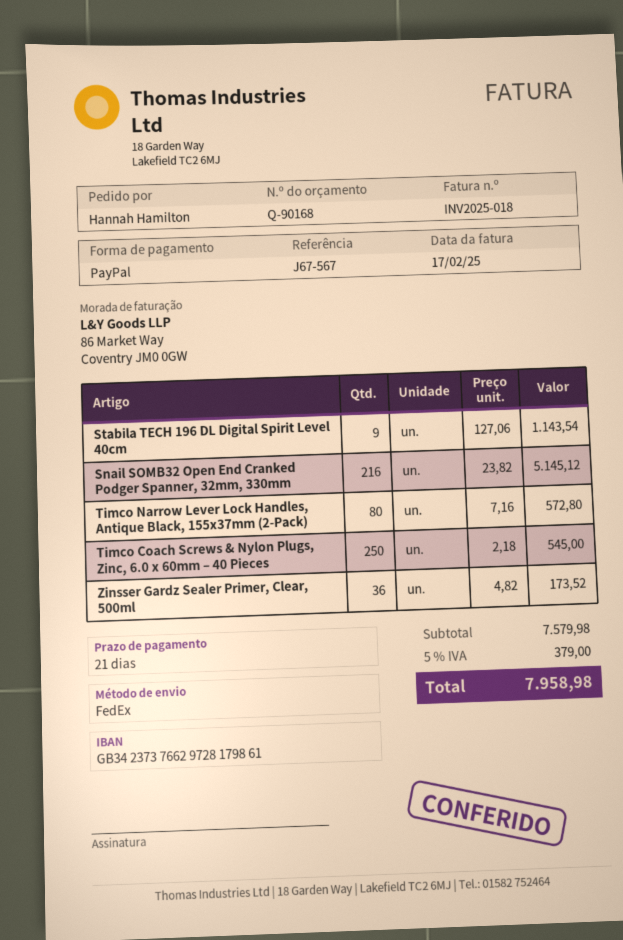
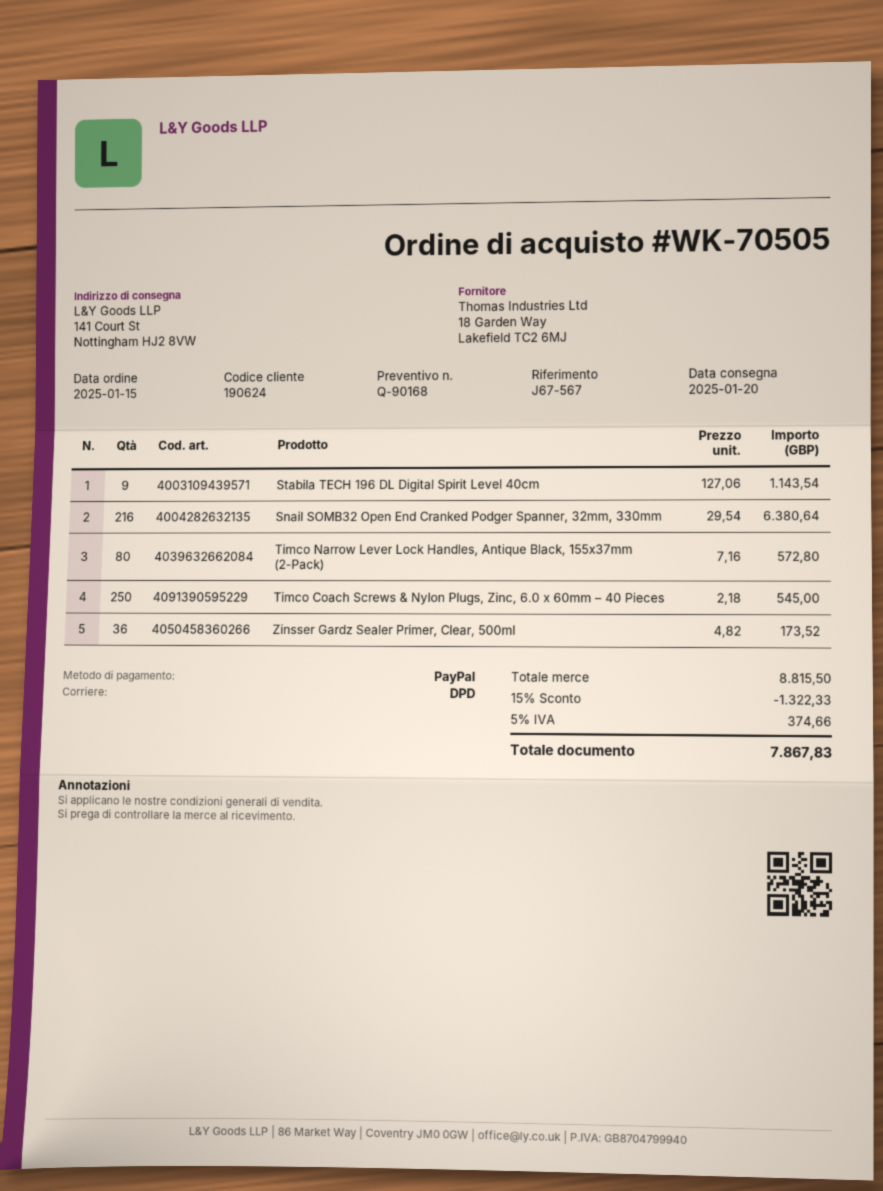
shipping method: FedEx -> DPD
Snail SOMB32 Open End Cranked Podger Spanner, 32mm, 330mm: 216 x 23.82 = 5145.12 -> 216 x 29.54 = 6380.64
subtotal: 7579.98 -> 8815.50
discount: none -> 15% = 1322.33
tax: 5% = 379.00 -> 5% = 374.66
total: 7958.98 -> 7867.83

